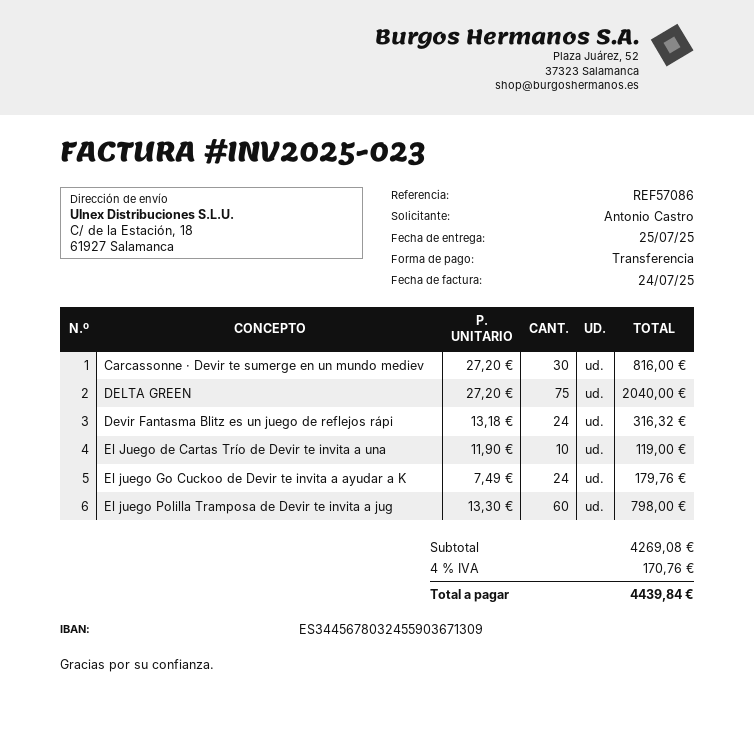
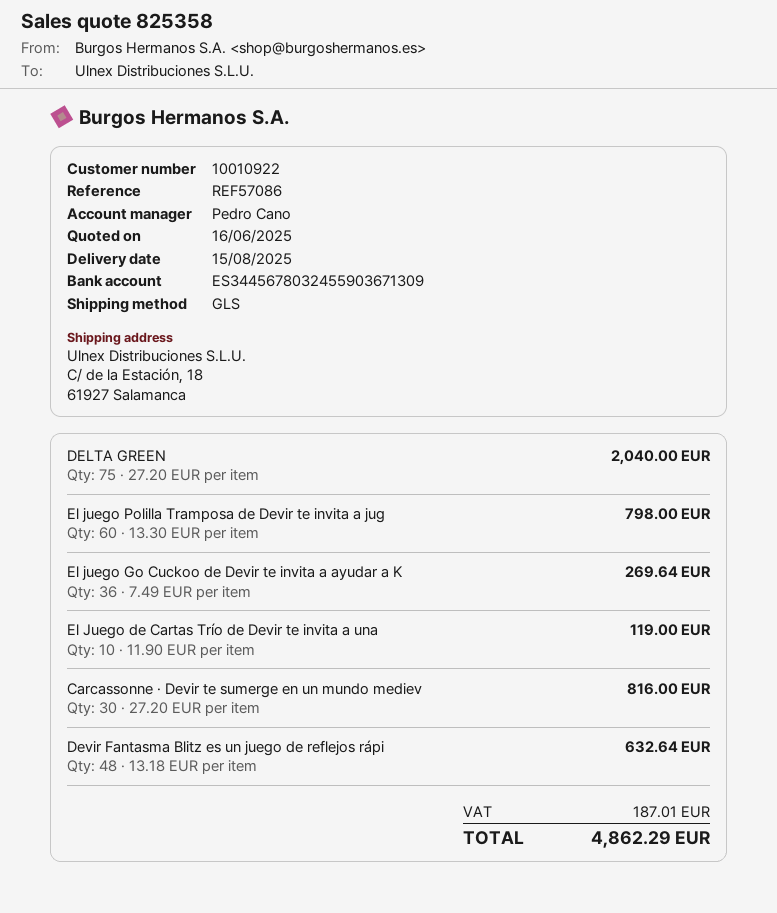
delivery date: 2025-07-25 -> 2025-08-15
Devir Fantasma Blitz es un juego de reflejos rápi: 24 x 13.18 = 316.32 -> 48 x 13.18 = 632.64
El juego Go Cuckoo de Devir te invita a ayudar a K: 24 x 7.49 = 179.76 -> 36 x 7.49 = 269.64
tax: 170.76 -> 187.01
total: 4439.84 -> 4862.29

